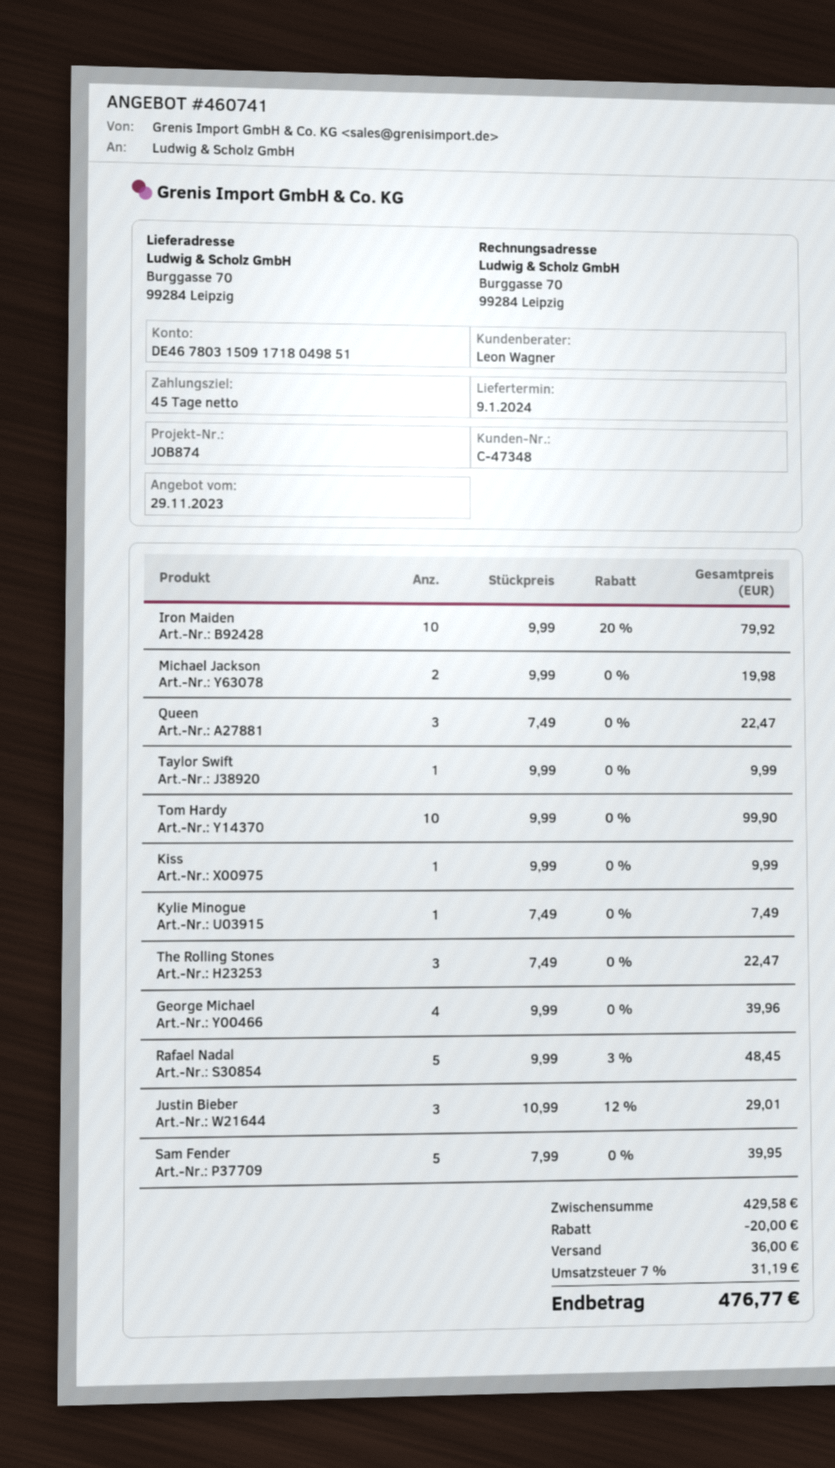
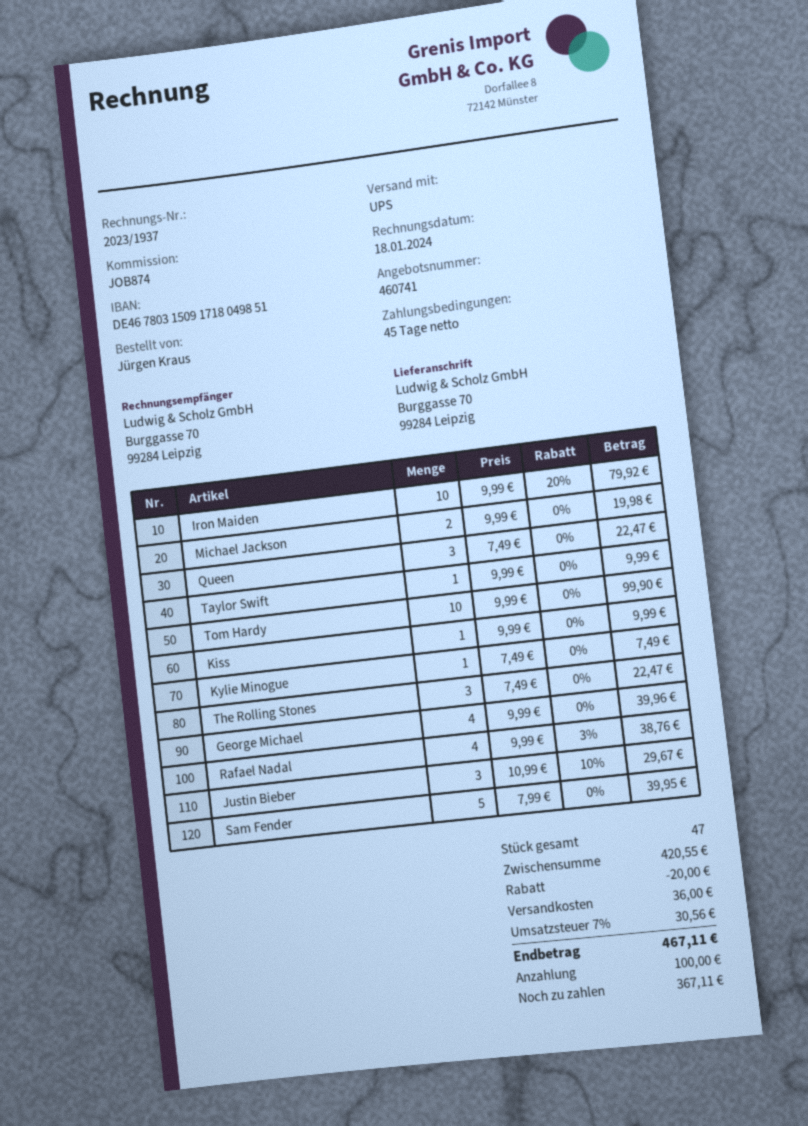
Rafael Nadal: 5 x 9.99 - 3% = 48.45 -> 4 x 9.99 - 3% = 38.76
Justin Bieber: 3 x 10.99 - 12% = 29.01 -> 3 x 10.99 - 10% = 29.67
subtotal: 429.58 -> 420.55
tax: 7% = 31.19 -> 7% = 30.56
total: 476.77 -> 467.11

